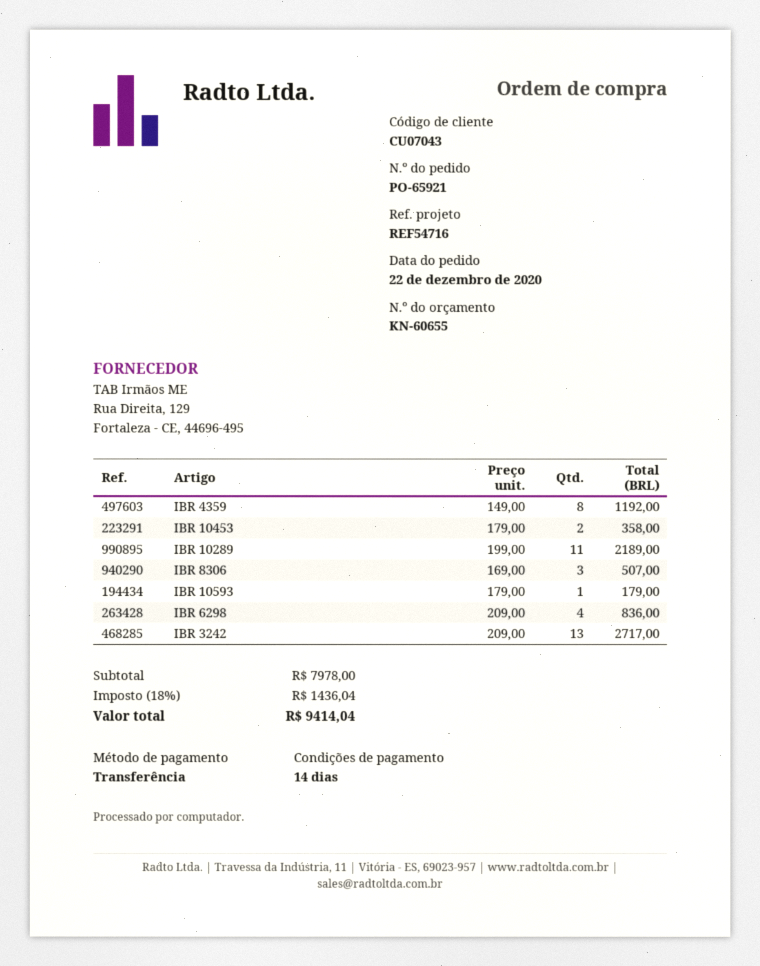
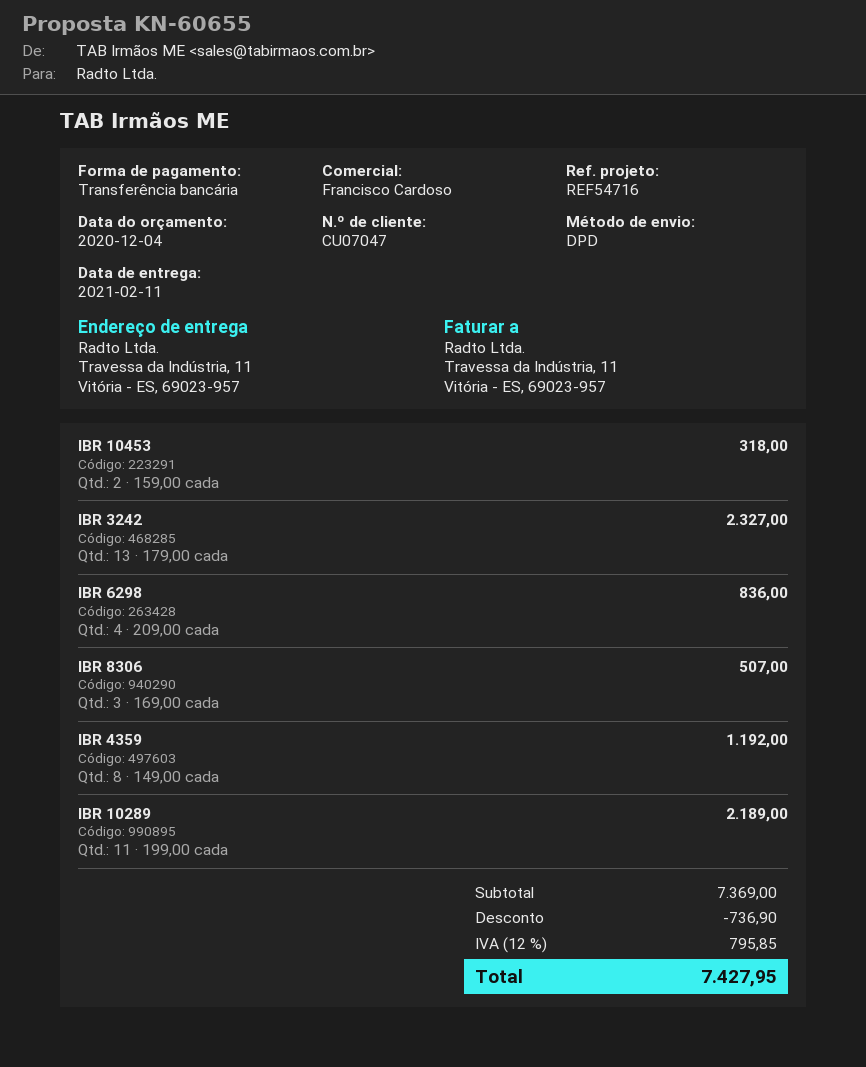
customer number: CU07043 -> CU07047
IBR 10453: 2 x 179.00 = 358.00 -> 2 x 159.00 = 318.00
IBR 10593: 1 x 179.00 = 179.00 -> none
IBR 3242: 13 x 209.00 = 2717.00 -> 13 x 179.00 = 2327.00
subtotal: 7978.00 -> 7369.00
discount: none -> 736.90
tax: 18% = 1436.04 -> 12% = 795.85
total: 9414.04 -> 7427.95

